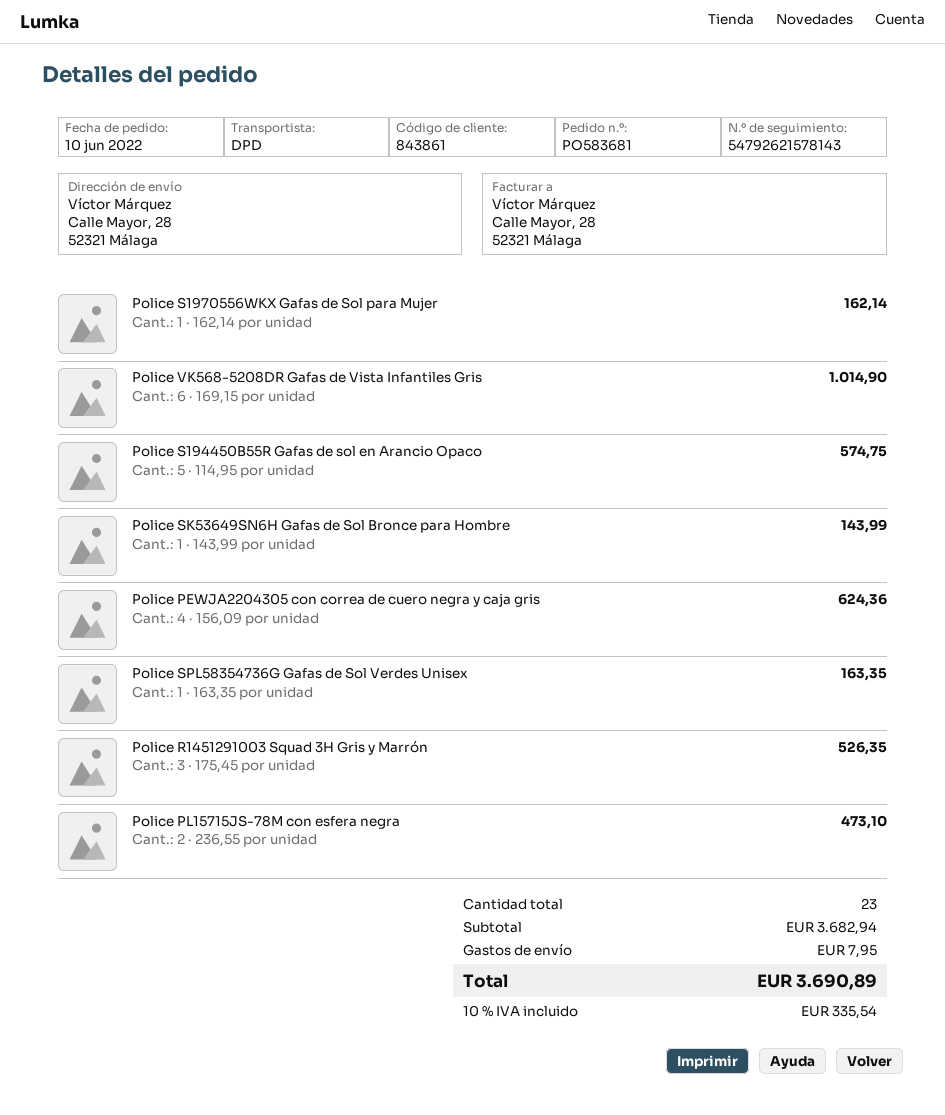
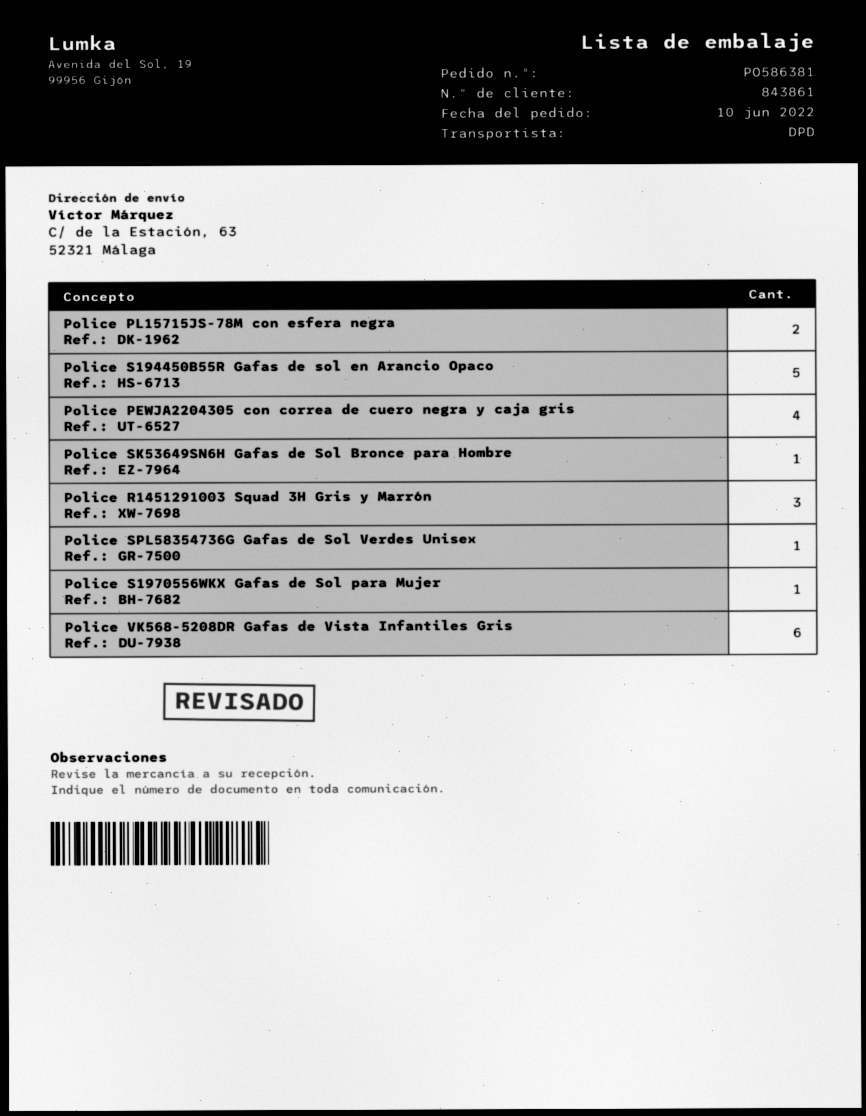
order number: PO583681 -> PO586381
ship to: Calle Mayor, 28, 52321 Málaga -> C/ de la Estación, 63, 52321 Málaga

